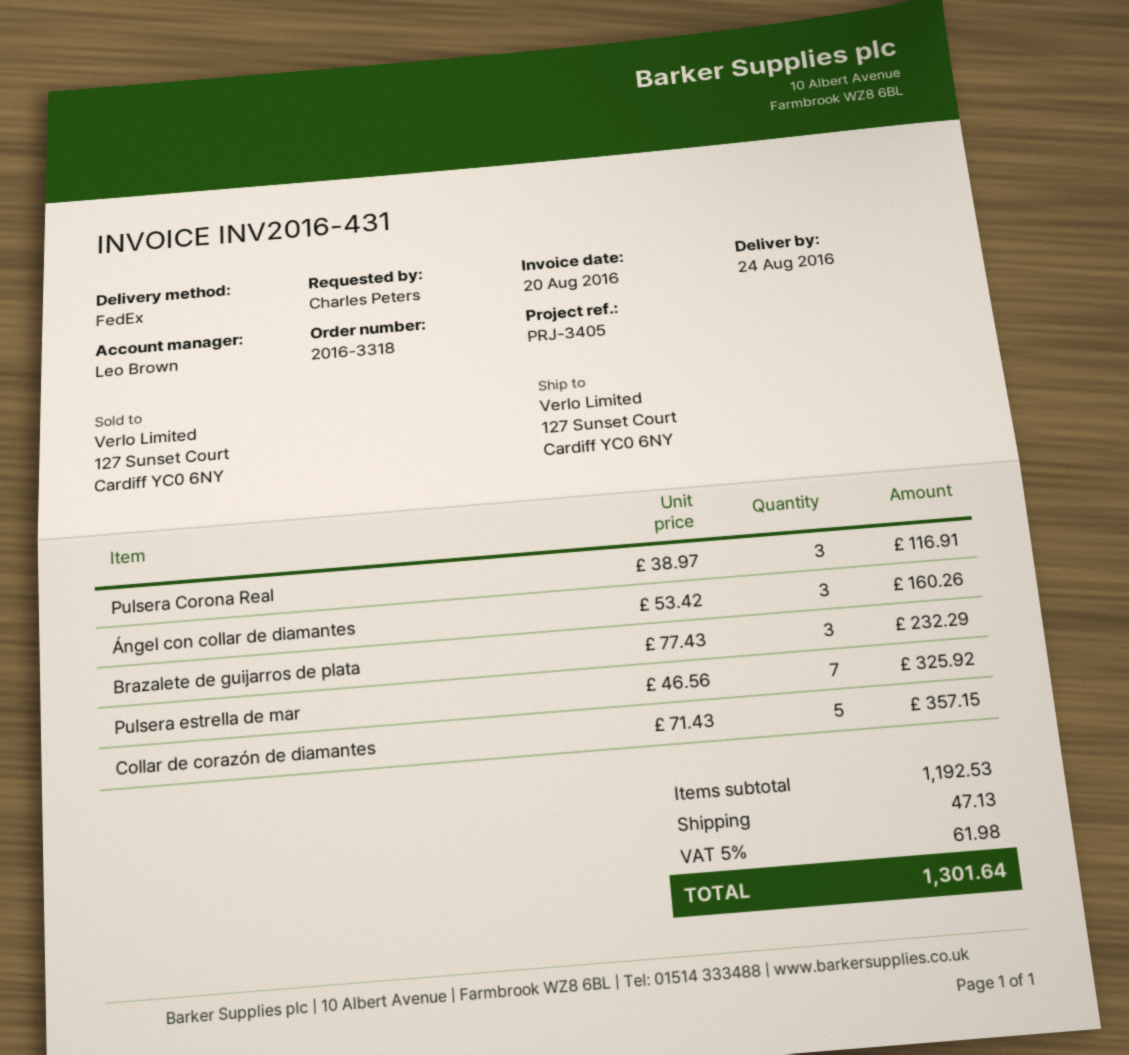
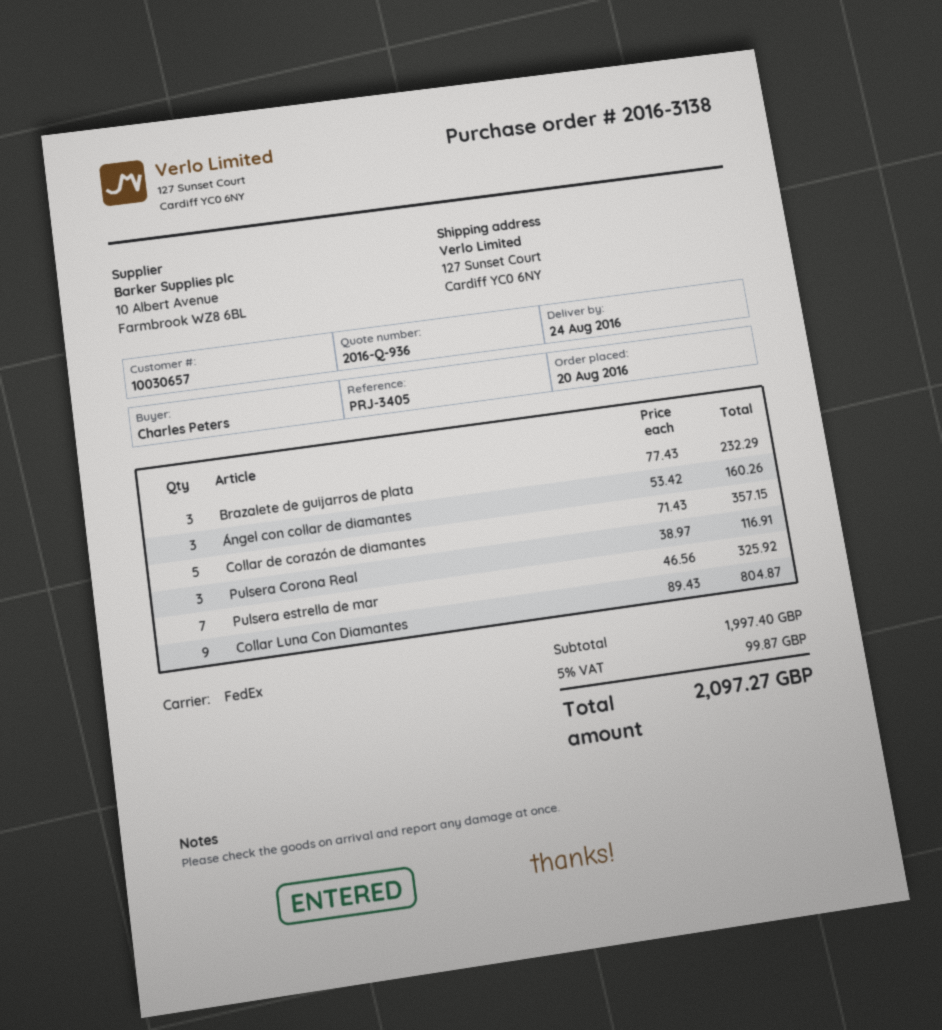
order number: 2016-3318 -> 2016-3138
Collar Luna Con Diamantes: none -> 9 x 89.43 = 804.87
subtotal: 1192.53 -> 1997.40
shipping: 47.13 -> none
tax: 5% = 61.98 -> 5% = 99.87
total: 1301.64 -> 2097.27

